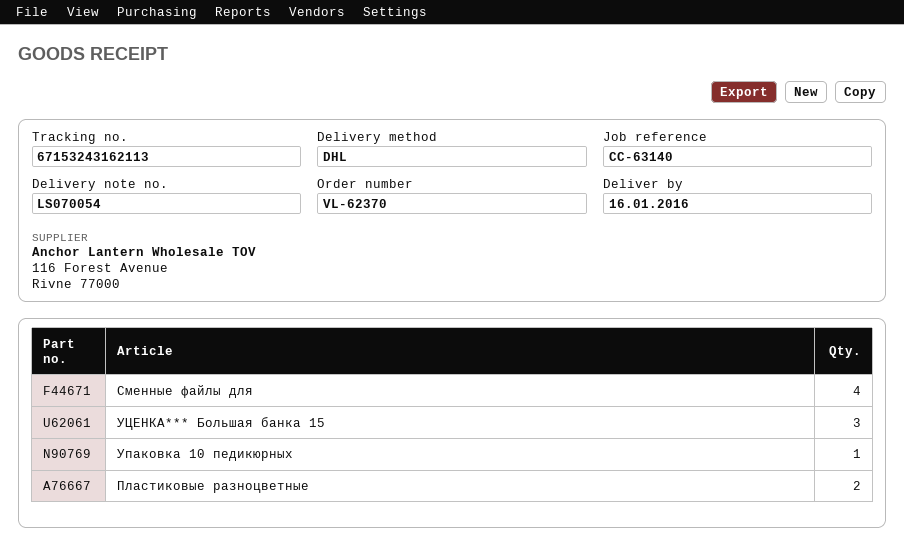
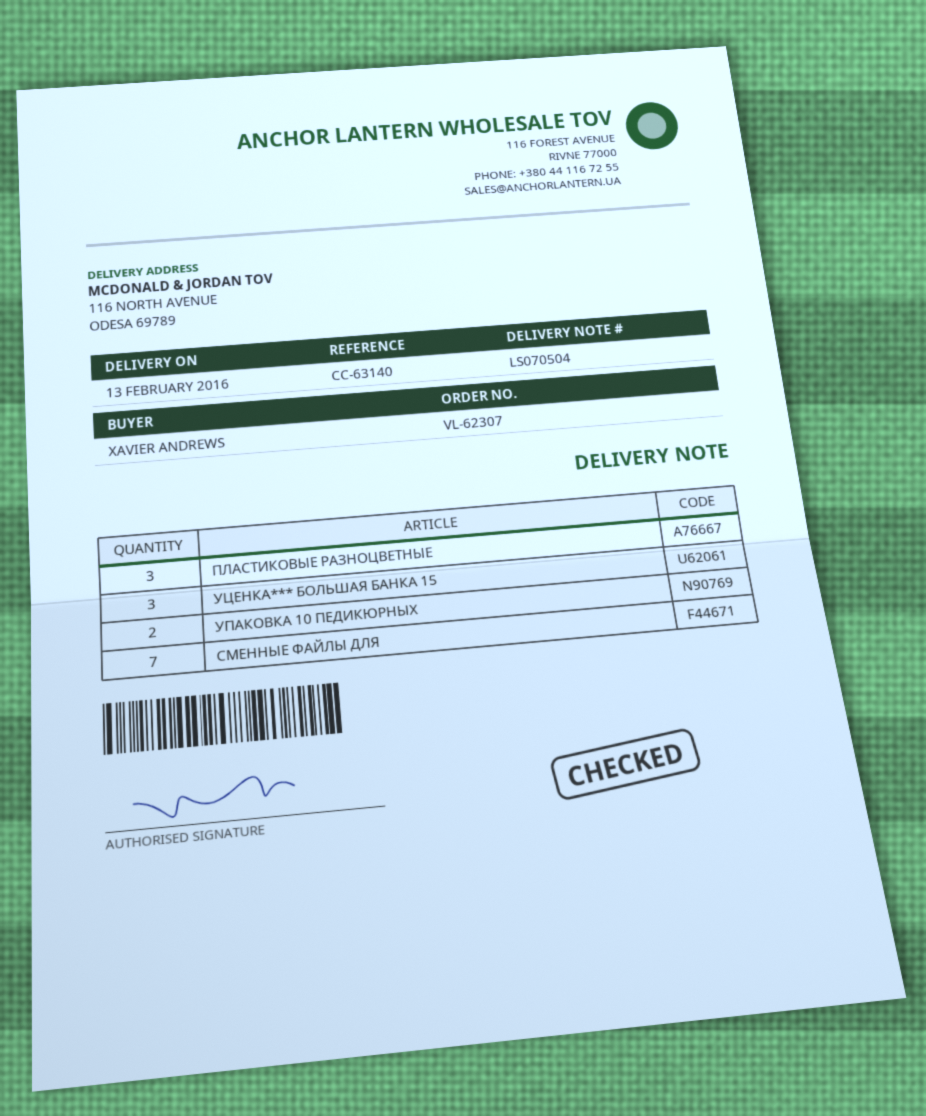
order number: VL-62370 -> VL-62307
delivery note number: LS070054 -> LS070504
delivery date: 2016-01-16 -> 2016-02-13
Сменные файлы для: 4 -> 7
Упаковка 10 педикюрных: 1 -> 2
Пластиковые разноцветные: 2 -> 3

